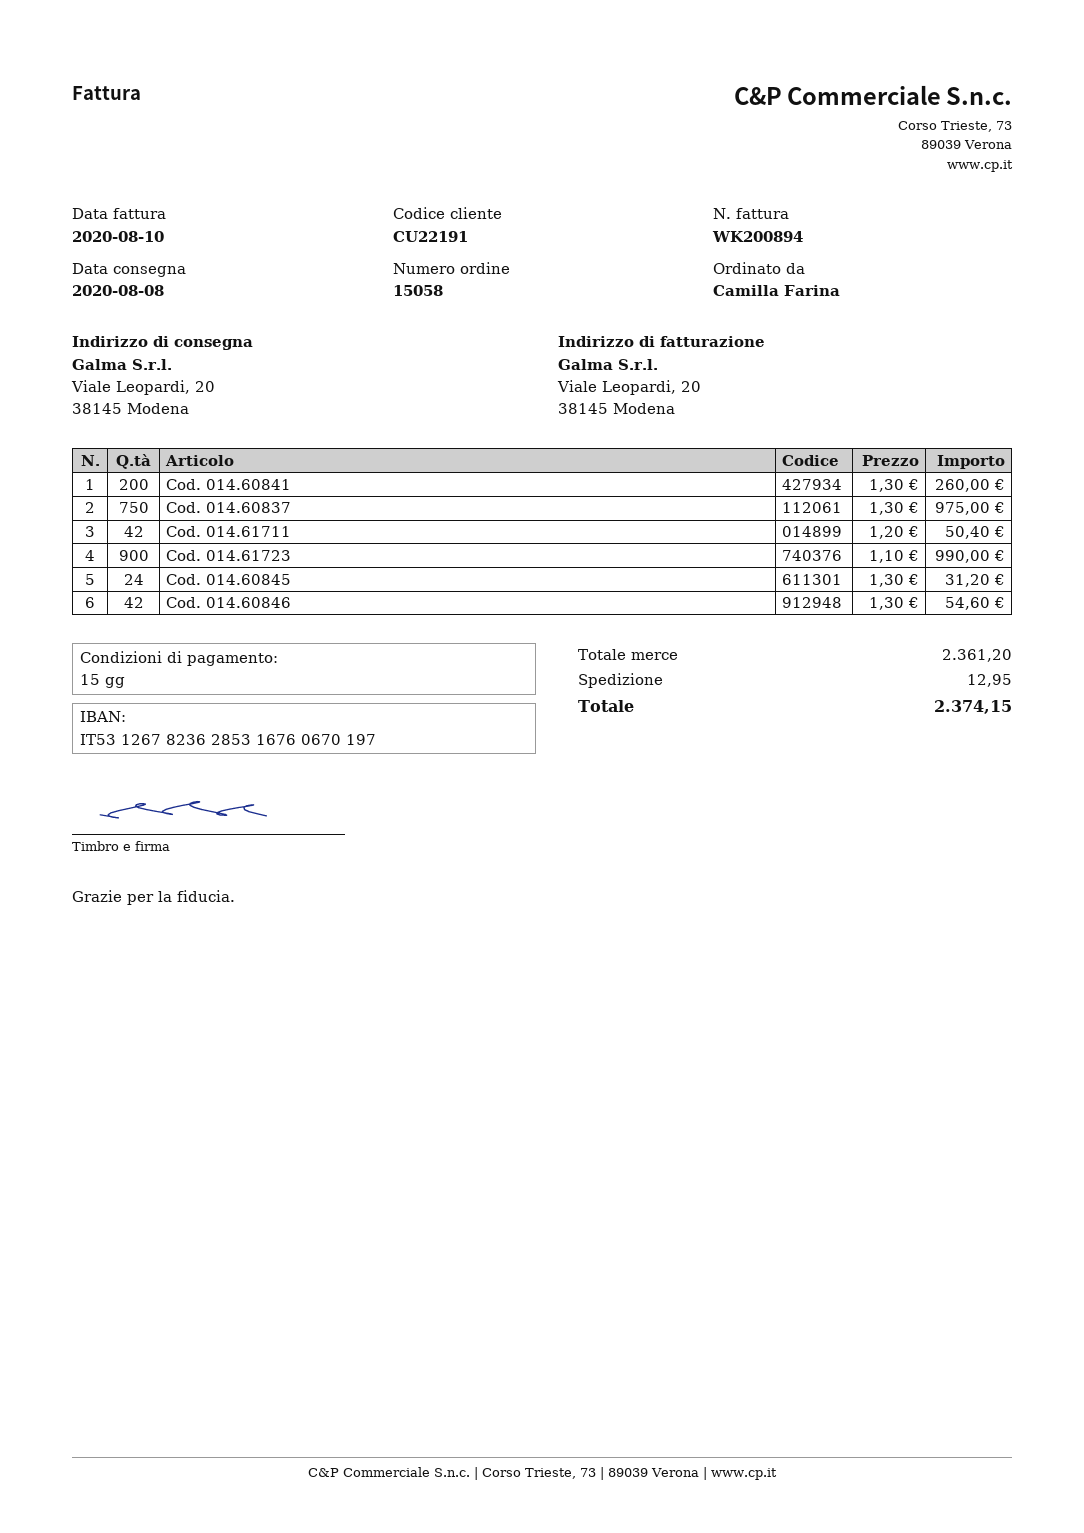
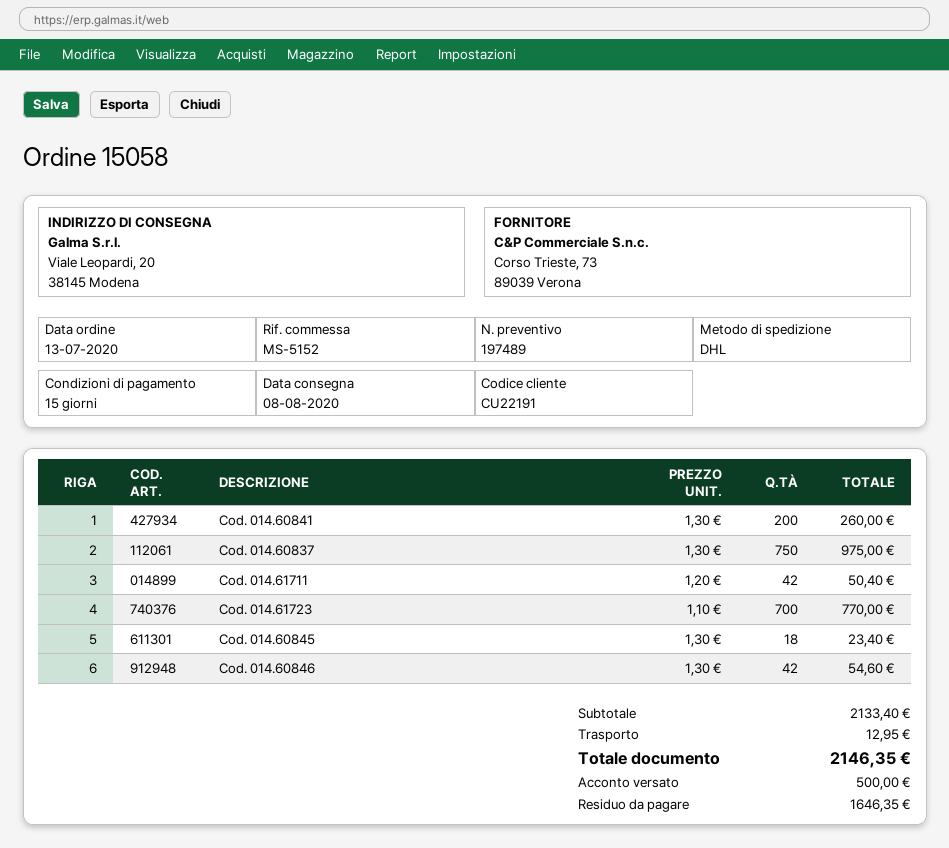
Cod. 014.61723: 900 x 1.10 = 990.00 -> 700 x 1.10 = 770.00
Cod. 014.60845: 24 x 1.30 = 31.20 -> 18 x 1.30 = 23.40
subtotal: 2361.20 -> 2133.40
total: 2374.15 -> 2146.35

